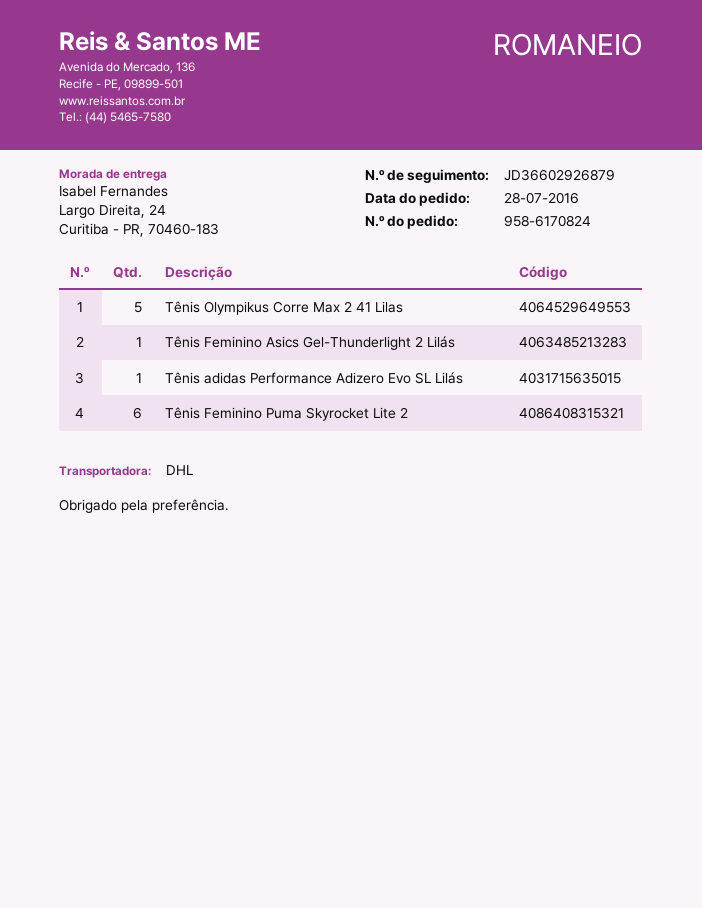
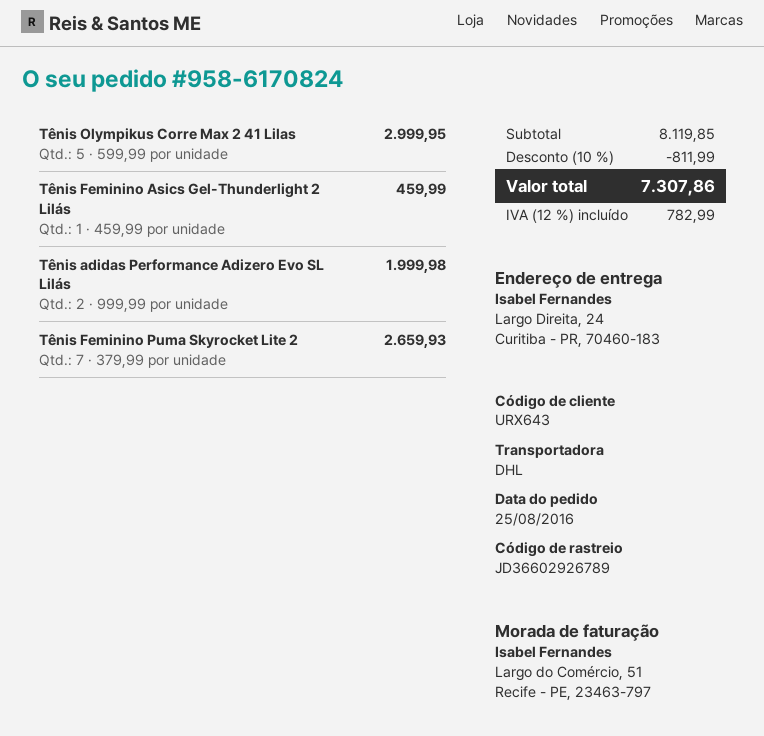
order date: 2016-07-28 -> 2016-08-25
tracking number: JD36602926879 -> JD36602926789
Tênis adidas Performance Adizero Evo SL Lilás: 1 -> 2
Tênis Feminino Puma Skyrocket Lite 2: 6 -> 7

